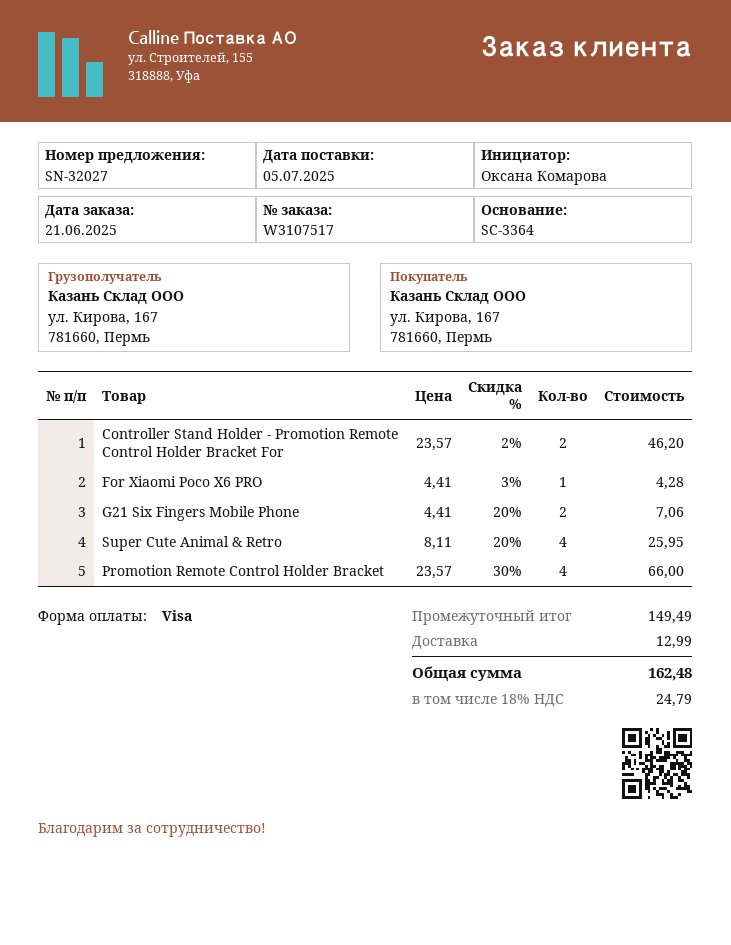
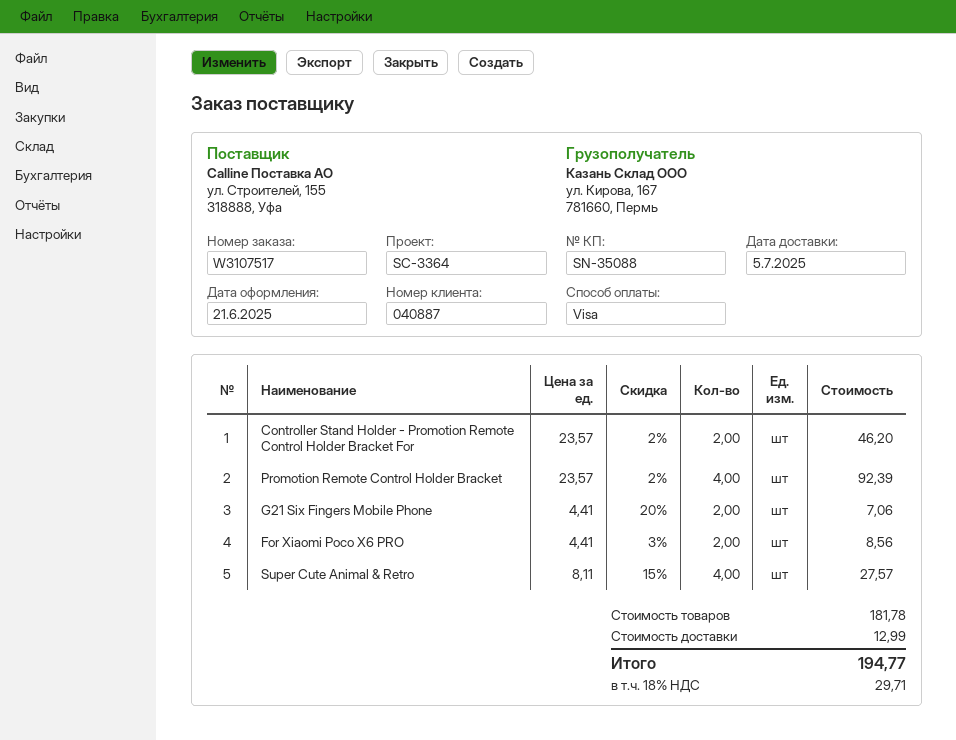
quote number: SN-32027 -> SN-35088
For Xiaomi Poco X6 PRO: 1 x 4.41 - 3% = 4.28 -> 2 x 4.41 - 3% = 8.56
Super Cute Animal & Retro: 4 x 8.11 - 20% = 25.95 -> 4 x 8.11 - 15% = 27.57
Promotion Remote Control Holder Bracket: 4 x 23.57 - 30% = 66.00 -> 4 x 23.57 - 2% = 92.39
subtotal: 149.49 -> 181.78
tax: 18% = 24.79 -> 18% = 29.71
total: 162.48 -> 194.77

